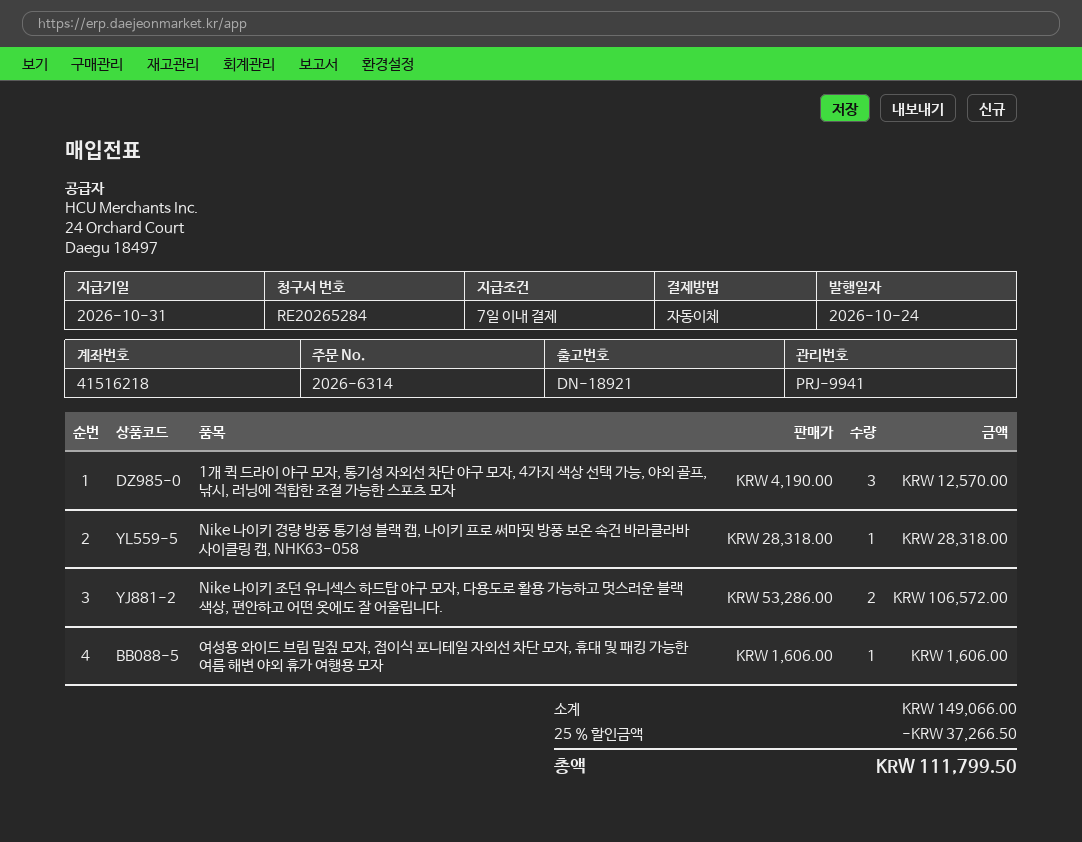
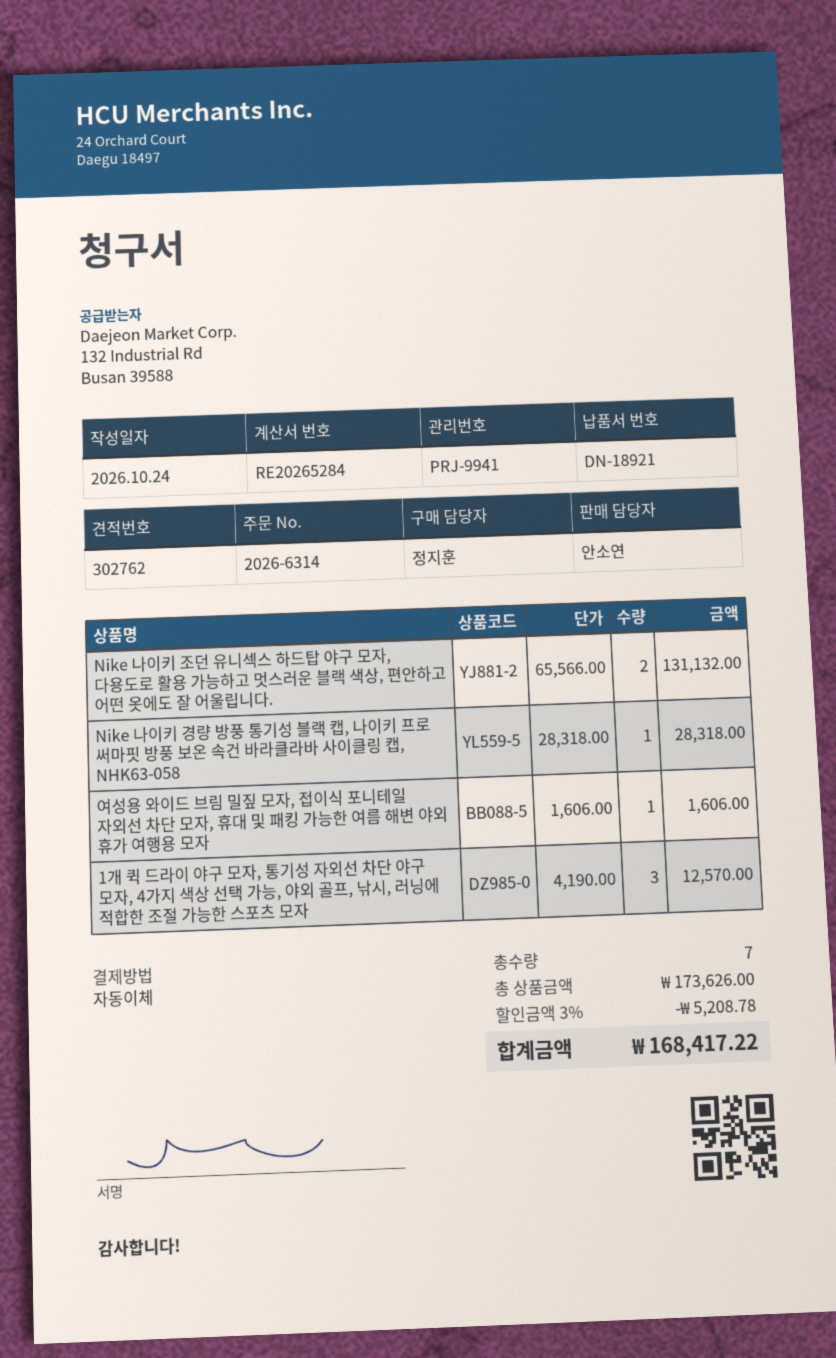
Nike 나이키 조던 유니섹스 하드탑 야구 모자, 다용도로 활용 가능하고 멋스러운 블랙 색상, 편안하고 어떤 옷에도 잘 어울립니다.: 2 x 53286.00 = 106572.00 -> 2 x 65566.00 = 131132.00
subtotal: 149066.00 -> 173626.00
discount: 25% = 37266.50 -> 3% = 5208.78
total: 111799.50 -> 168417.22

